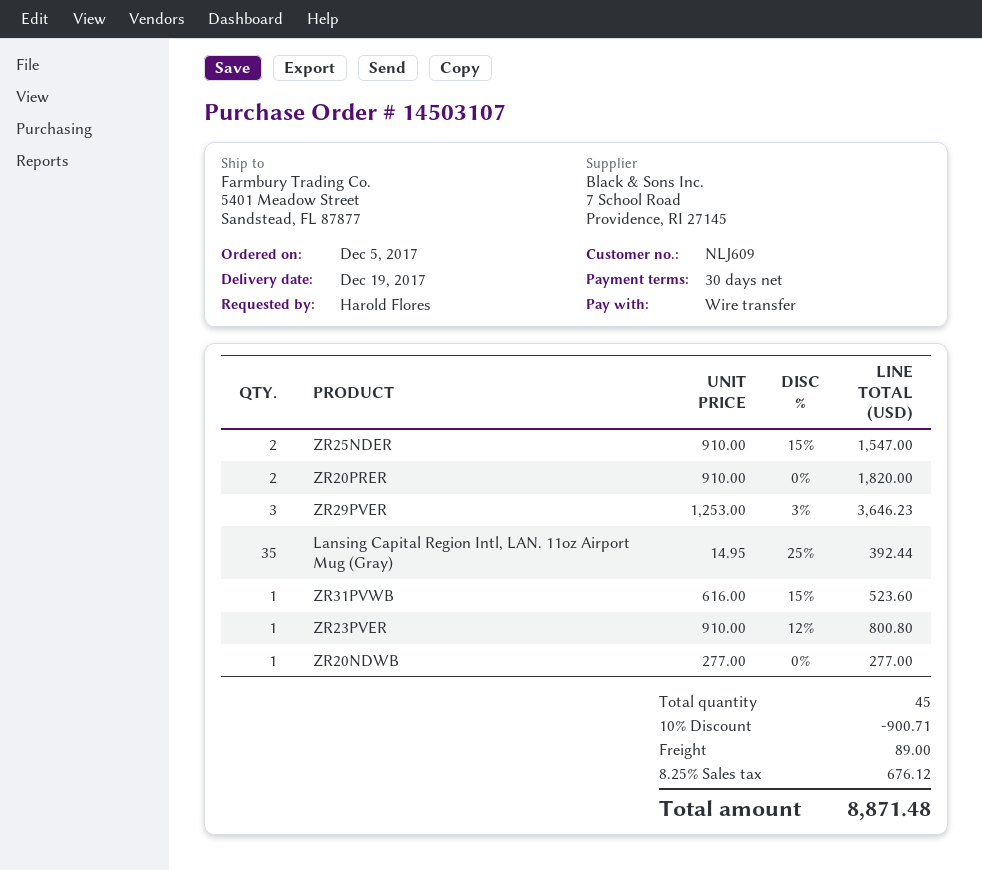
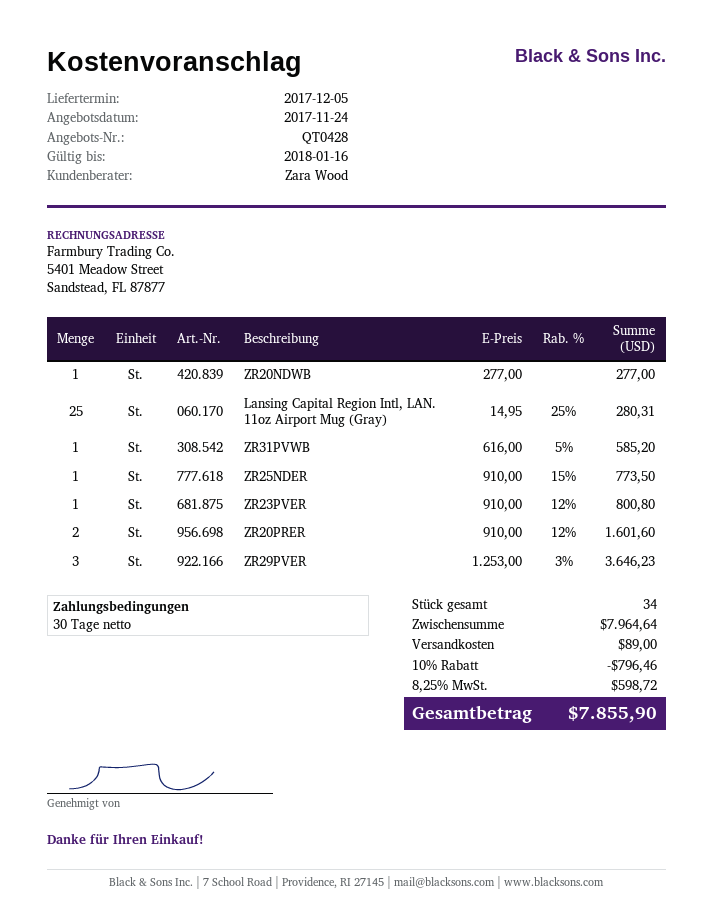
delivery date: 2017-12-19 -> 2017-12-05
ZR25NDER: 2 x 910.00 - 15% = 1547.00 -> 1 x 910.00 - 15% = 773.50
ZR20PRER: 2 x 910.00 = 1820.00 -> 2 x 910.00 - 12% = 1601.60
Lansing Capital Region Intl, LAN. 11oz Airport Mug (Gray): 35 x 14.95 - 25% = 392.44 -> 25 x 14.95 - 25% = 280.31
ZR31PVWB: 1 x 616.00 - 15% = 523.60 -> 1 x 616.00 - 5% = 585.20
total quantity: 45 -> 34
discount: 10% = 900.71 -> 10% = 796.46
tax: 8.25% = 676.12 -> 8.25% = 598.72
total: 8871.48 -> 7855.90

